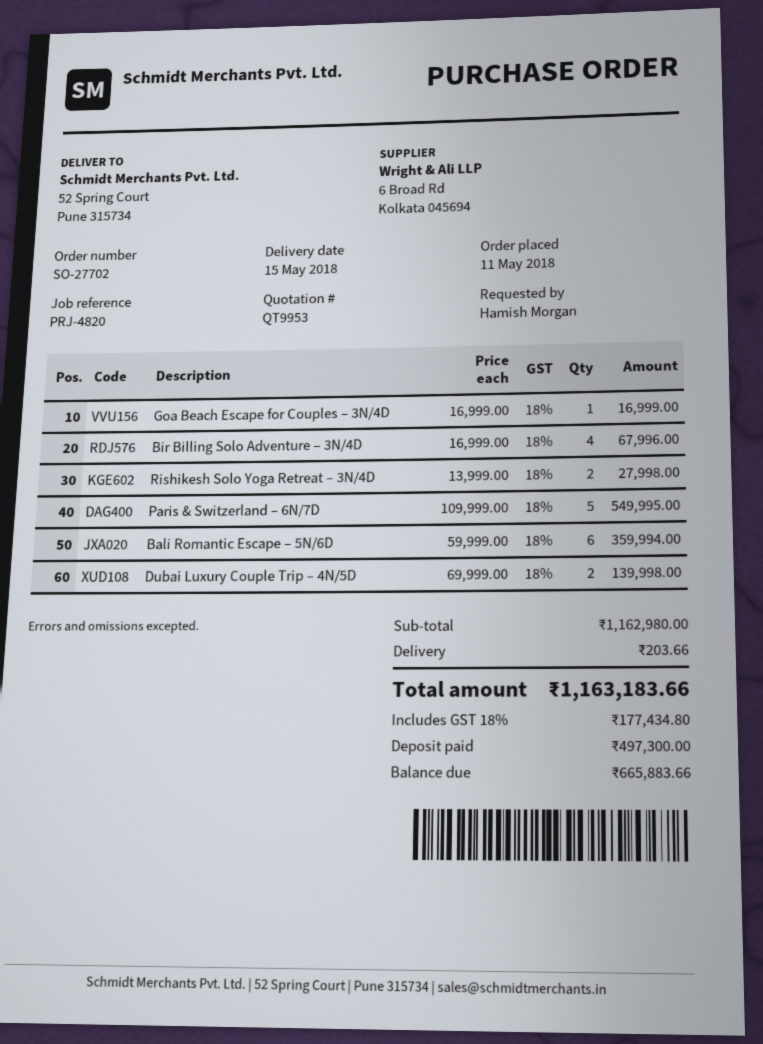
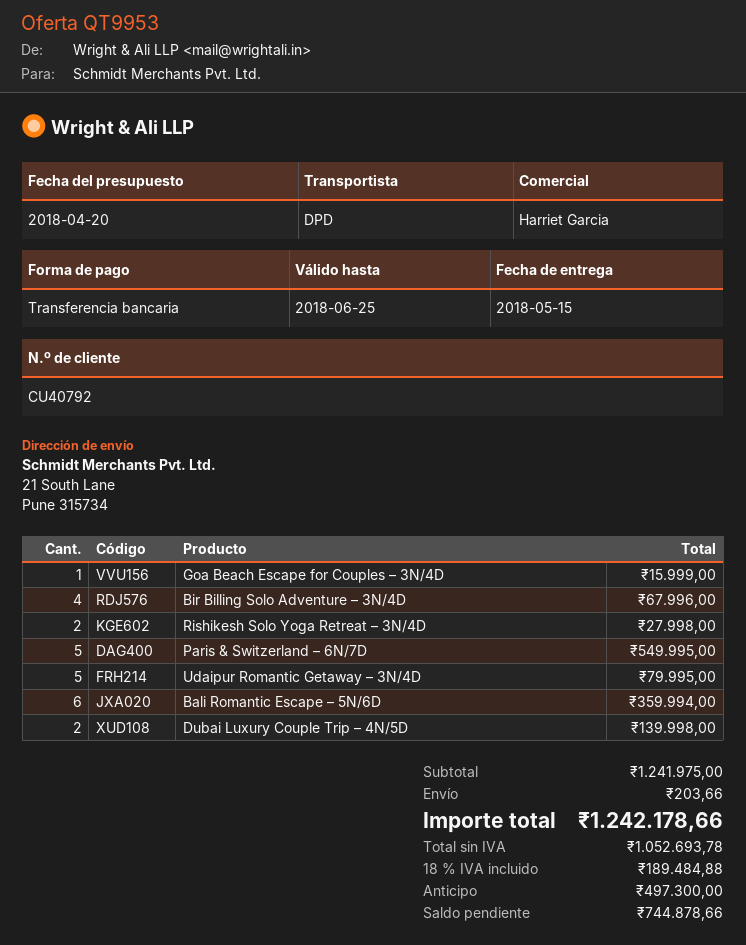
ship to: 52 Spring Court, Pune 315734 -> 21 South Lane, Pune 315734
Goa Beach Escape for Couples – 3N/4D: 1 for 16999.00 -> 1 for 15999.00
Udaipur Romantic Getaway – 3N/4D: none -> 5 for 79995.00
subtotal: 1162980.00 -> 1241975.00
tax: 18% = 177434.80 -> 18% = 189484.88
total: 1163183.66 -> 1242178.66
balance: 665883.66 -> 744878.66

